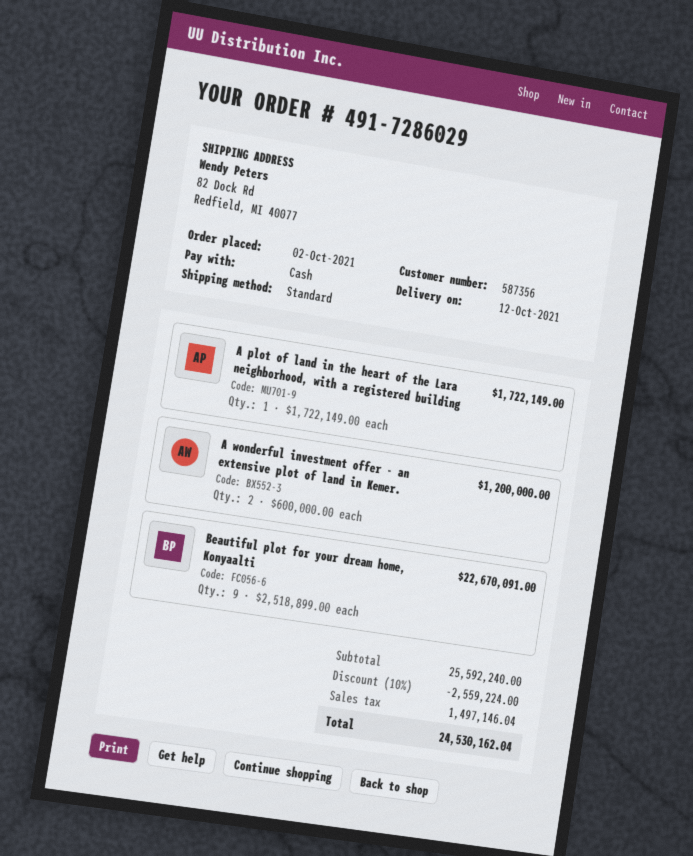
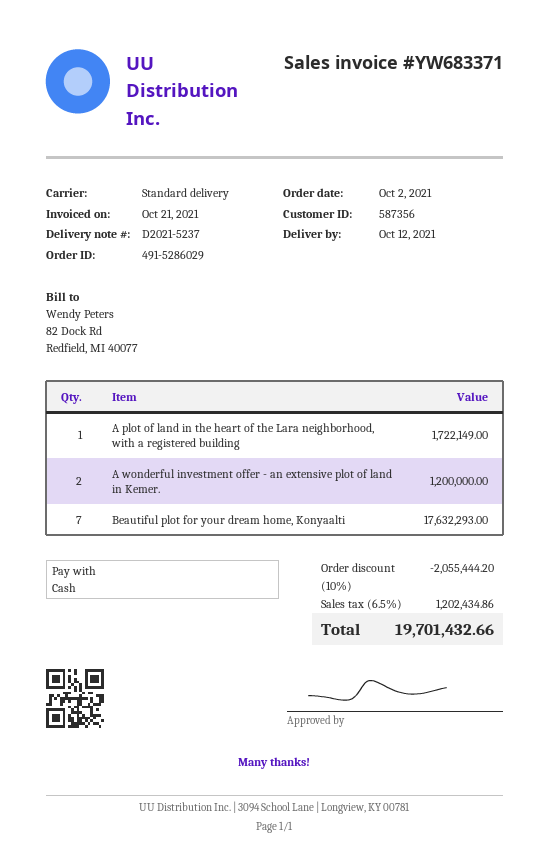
order number: 491-7286029 -> 491-5286029
Beautiful plot for your dream home, Konyaalti: 9 for 22670091.00 -> 7 for 17632293.00
discount: 10% = 2559224.00 -> 10% = 2055444.20
tax: 1497146.04 -> 1202434.86
total: 24530162.04 -> 19701432.66

